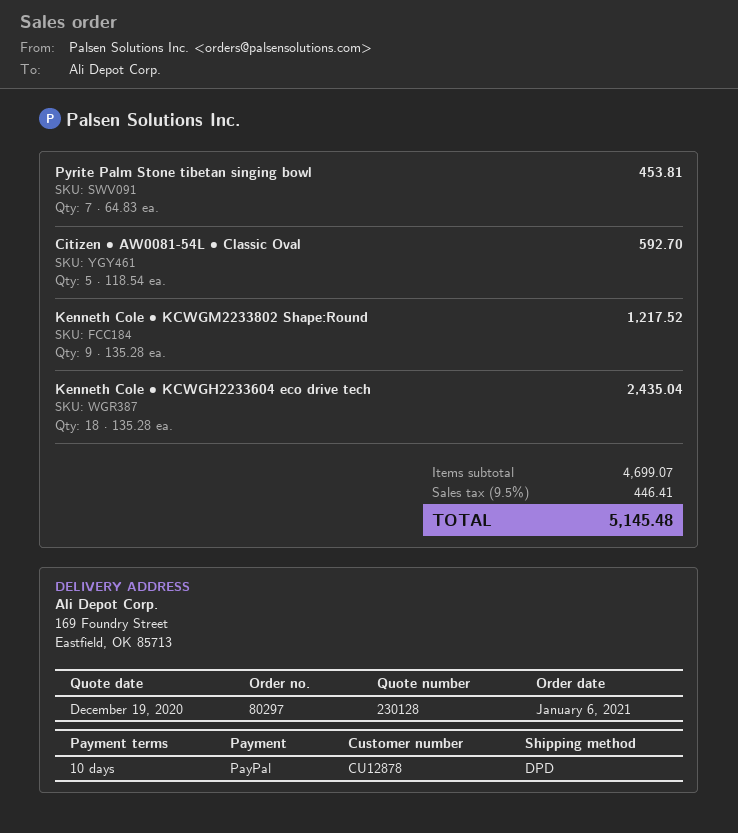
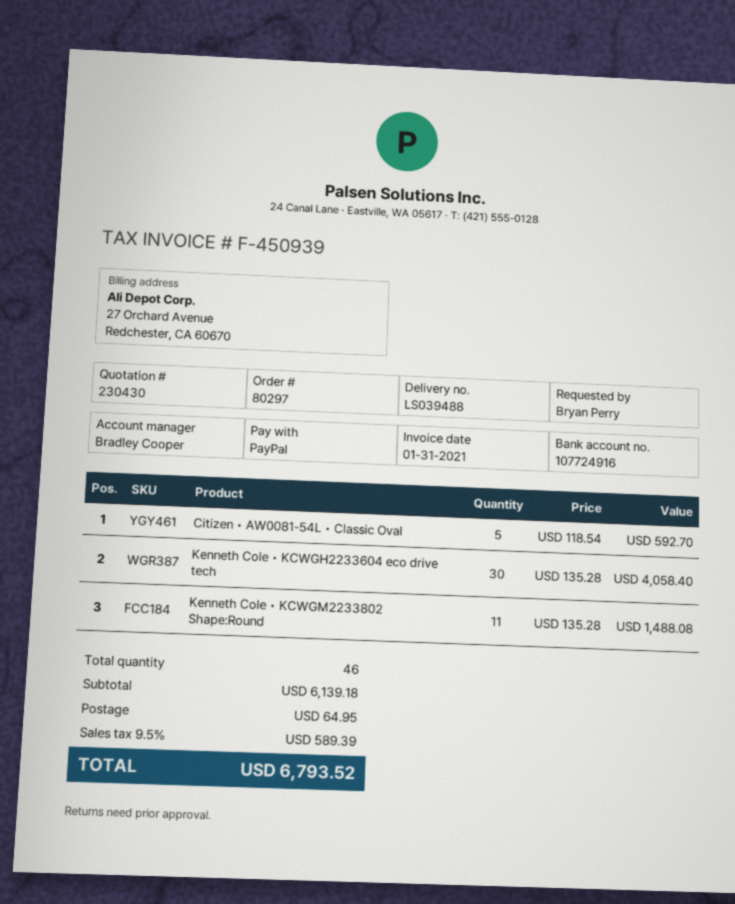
quote number: 230128 -> 230430
Pyrite Palm Stone tibetan singing bowl: 7 x 64.83 = 453.81 -> none
Kenneth Cole • KCWGM2233802 Shape:Round: 9 x 135.28 = 1217.52 -> 11 x 135.28 = 1488.08
Kenneth Cole • KCWGH2233604 eco drive tech: 18 x 135.28 = 2435.04 -> 30 x 135.28 = 4058.40
subtotal: 4699.07 -> 6139.18
shipping: none -> 64.95
tax: 9.5% = 446.41 -> 9.5% = 589.39
total: 5145.48 -> 6793.52

